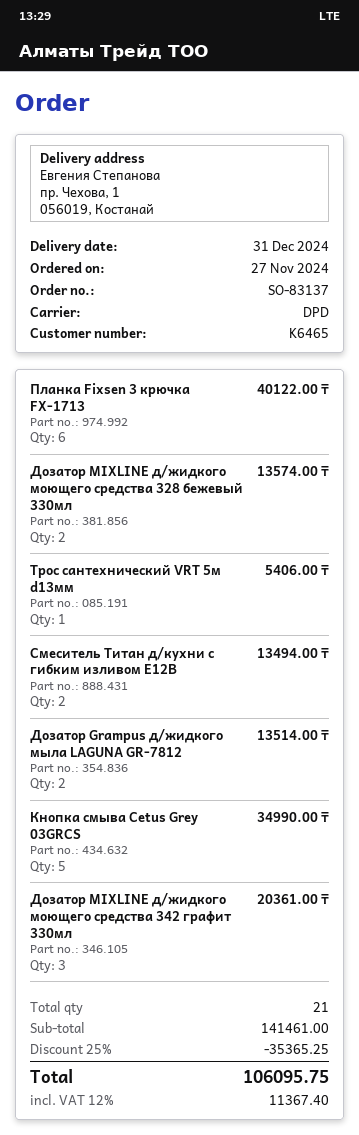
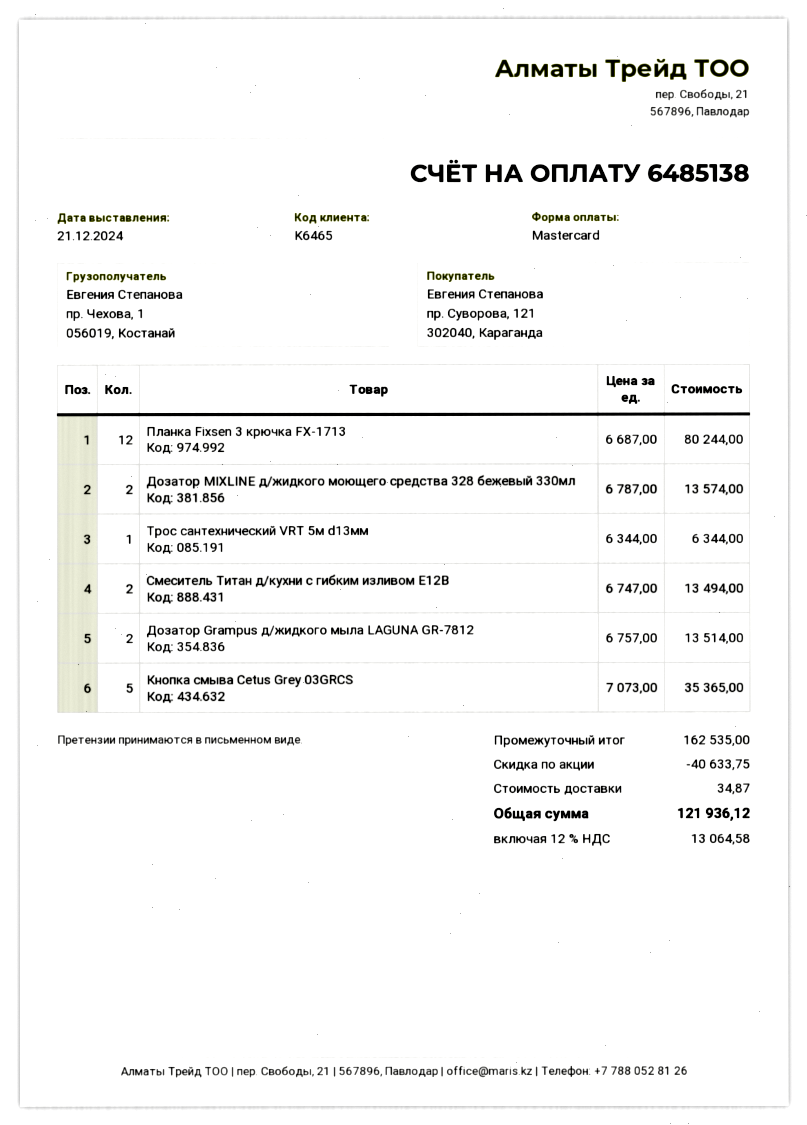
Планка Fixsen 3 крючка FX-1713: 6 for 40122.00 -> 12 for 80244.00
Трос сантехнический VRT 5м d13мм: 1 for 5406.00 -> 1 for 6344.00
Кнопка смыва Cetus Grey 03GRCS: 5 for 34990.00 -> 5 for 35365.00
Дозатор MIXLINE д/жидкого моющего средства 342 графит 330мл: 3 for 20361.00 -> none
subtotal: 141461.00 -> 162535.00
discount: 35365.25 -> 40633.75
shipping: none -> 34.87
tax: 12% = 11367.40 -> 12% = 13064.58
total: 106095.75 -> 121936.12

